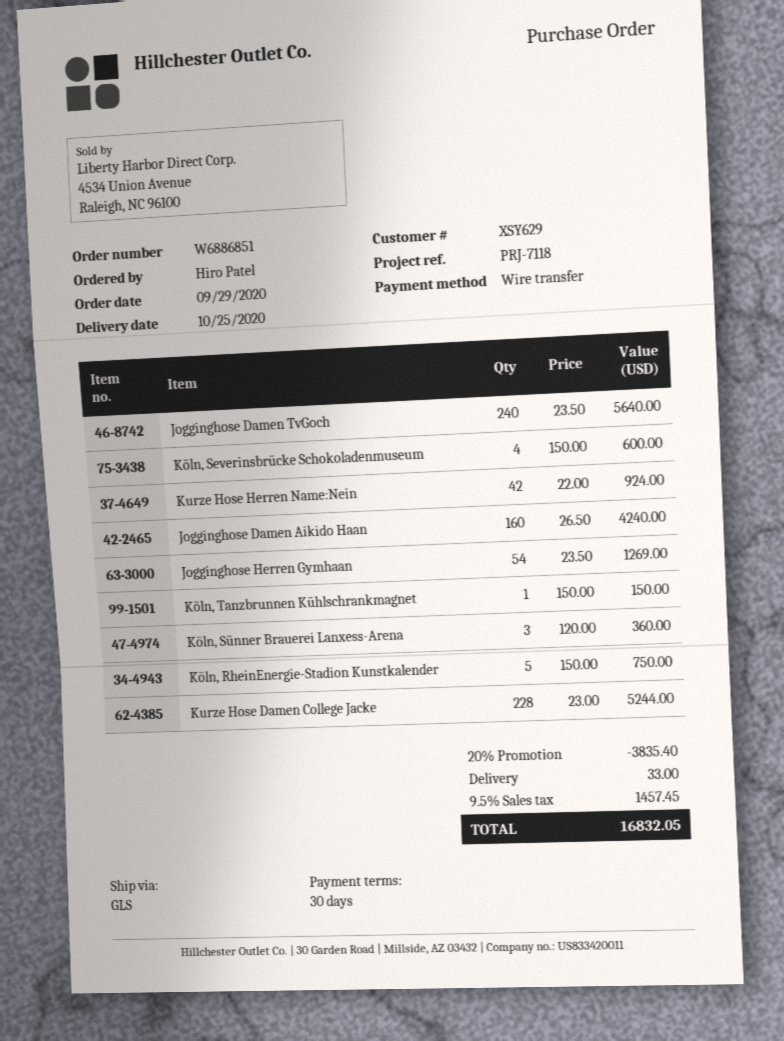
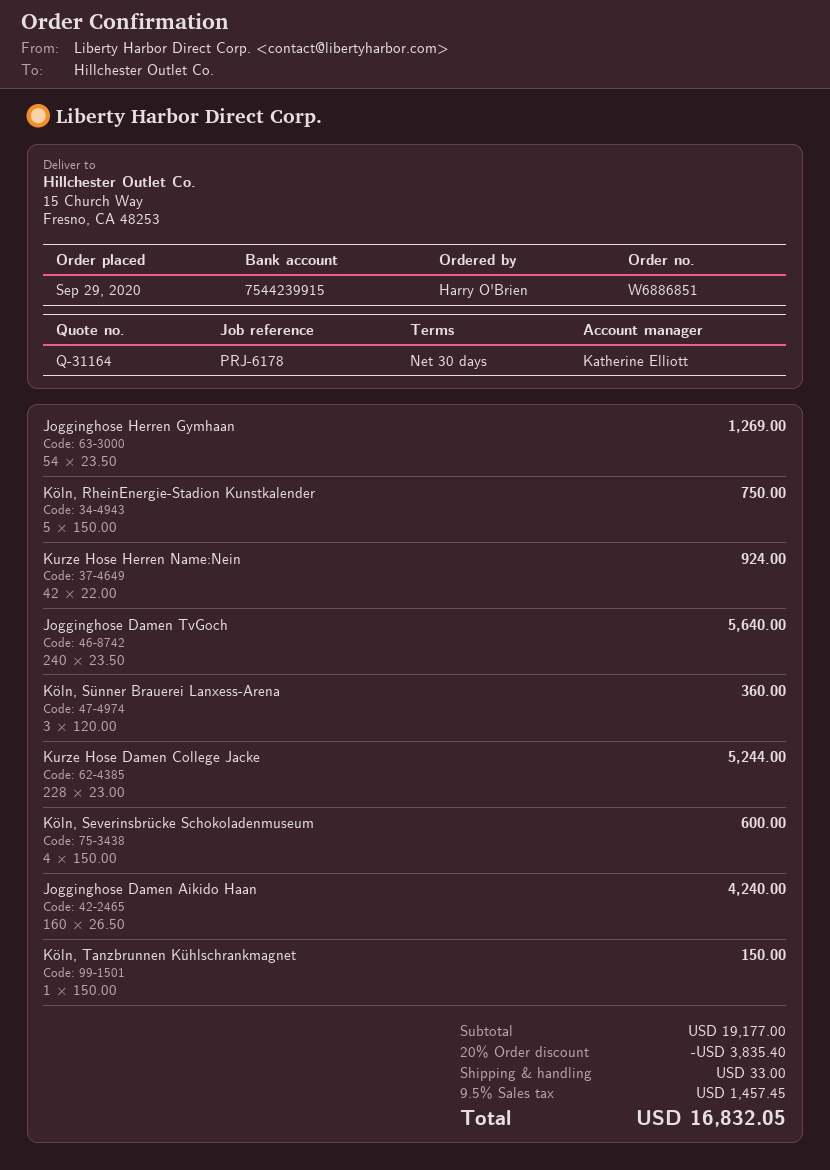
reference: PRJ-7118 -> PRJ-6178
ordered by: Hiro Patel -> Harry O'Brien

